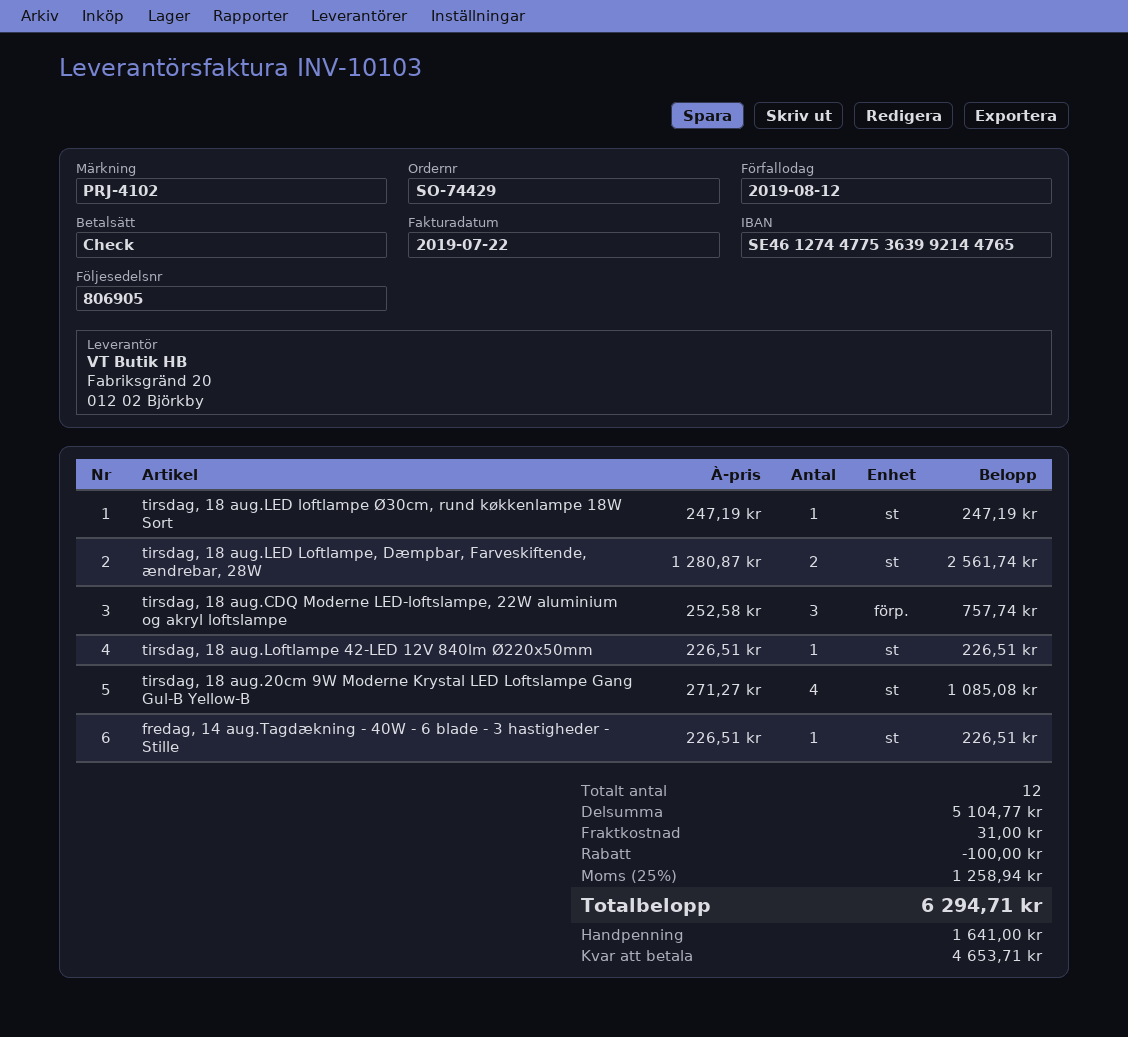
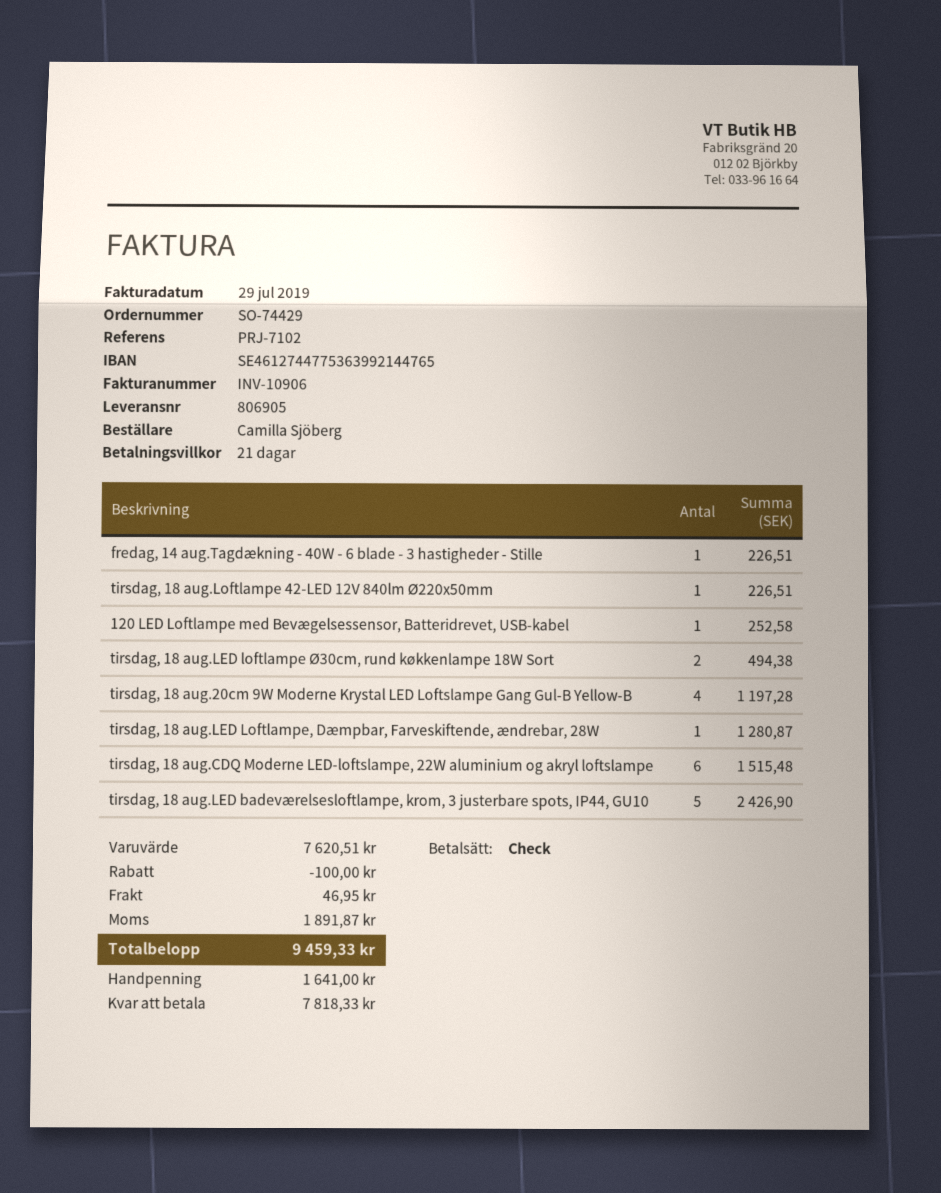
invoice number: INV-10103 -> INV-10906
invoice date: 2019-07-22 -> 2019-07-29
reference: PRJ-4102 -> PRJ-7102
tirsdag, 18 aug.LED loftlampe Ø30cm, rund køkkenlampe 18W Sort: 1 for 247.19 -> 2 for 494.38
tirsdag, 18 aug.LED Loftlampe, Dæmpbar, Farveskiftende, ændrebar, 28W: 2 for 2561.74 -> 1 for 1280.87
tirsdag, 18 aug.CDQ Moderne LED-loftslampe, 22W aluminium og akryl loftslampe: 3 for 757.74 -> 6 for 1515.48
tirsdag, 18 aug.20cm 9W Moderne Krystal LED Loftslampe Gang Gul-B Yellow-B: 4 for 1085.08 -> 4 for 1197.28
120 LED Loftlampe med Bevægelsessensor, Batteridrevet, USB-kabel: none -> 1 for 252.58
tirsdag, 18 aug.LED badeværelsesloftlampe, krom, 3 justerbare spots, IP44, GU10: none -> 5 for 2426.90
subtotal: 5104.77 -> 7620.51
shipping: 31.00 -> 46.95
tax: 1258.94 -> 1891.87
total: 6294.71 -> 9459.33
balance: 4653.71 -> 7818.33

